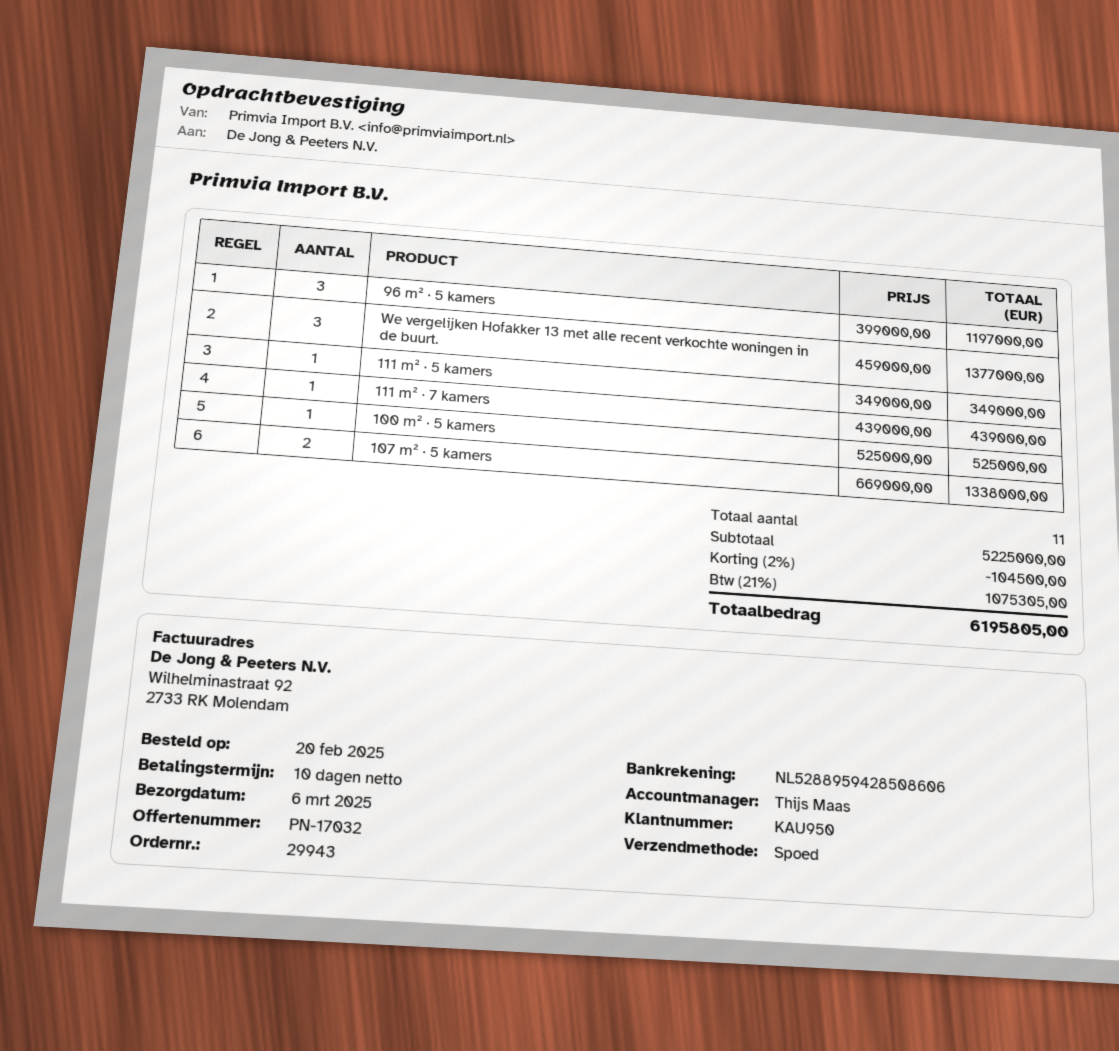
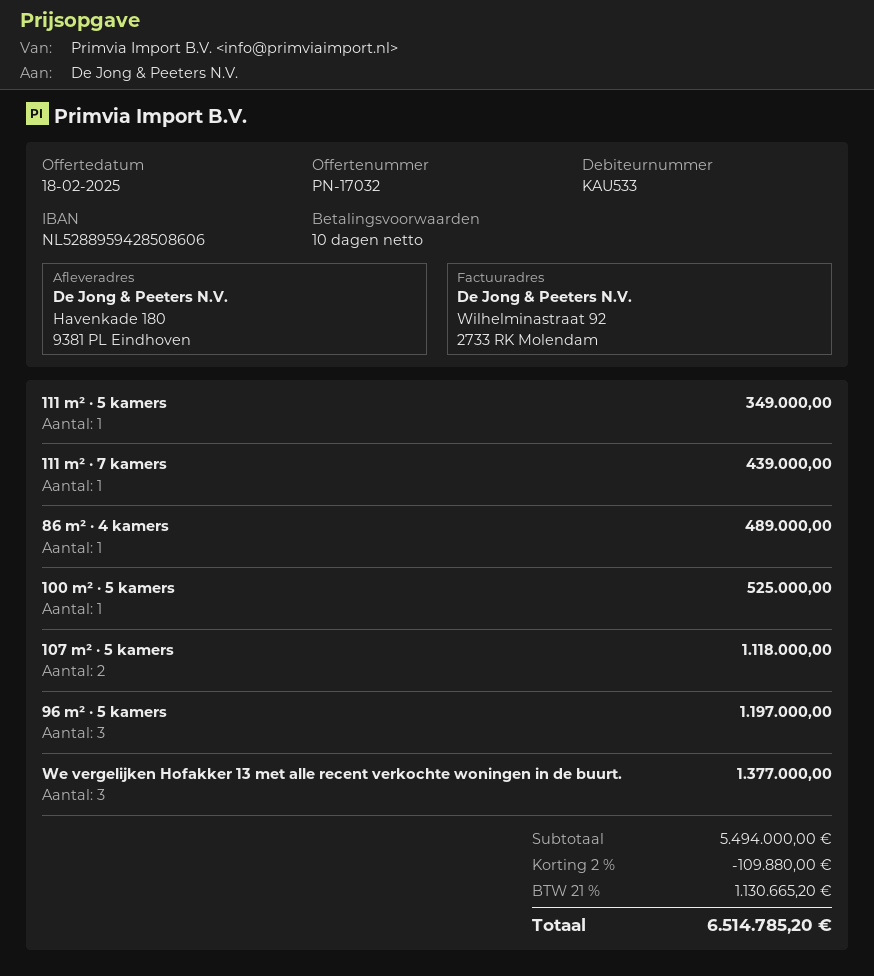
customer number: KAU950 -> KAU533
107 m² · 5 kamers: 2 for 1338000.00 -> 2 for 1118000.00
86 m² · 4 kamers: none -> 1 for 489000.00
subtotal: 5225000.00 -> 5494000.00
discount: 2% = 104500.00 -> 2% = 109880.00
tax: 21% = 1075305.00 -> 21% = 1130665.20
total: 6195805.00 -> 6514785.20

